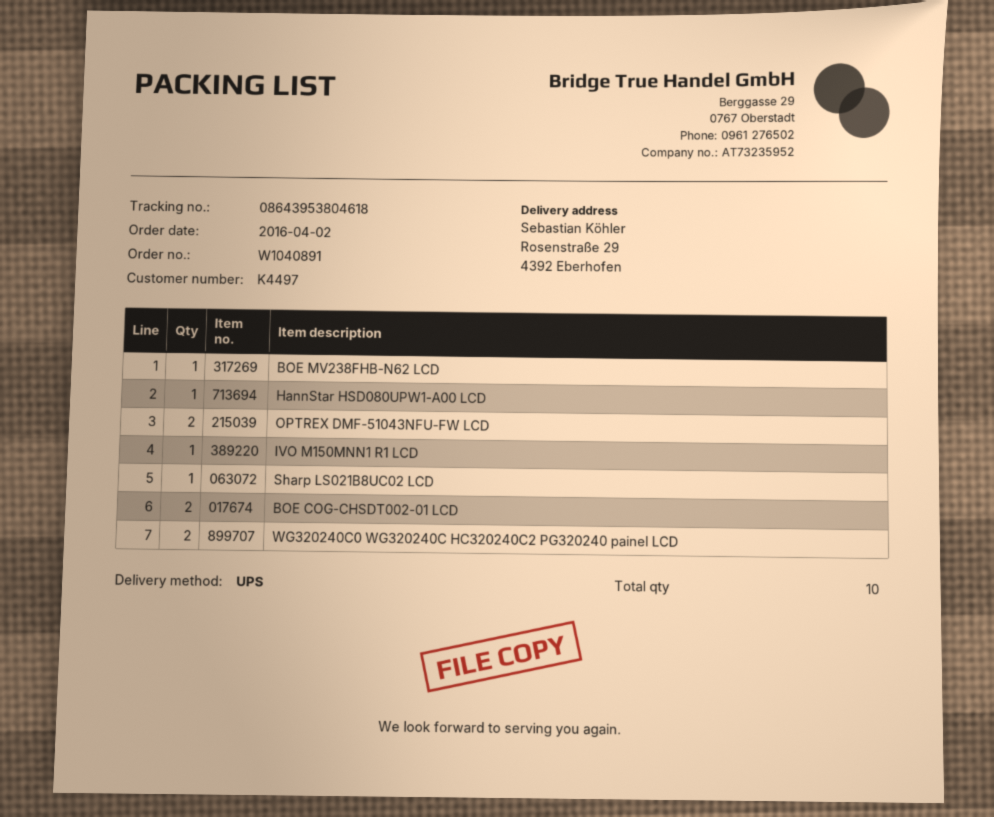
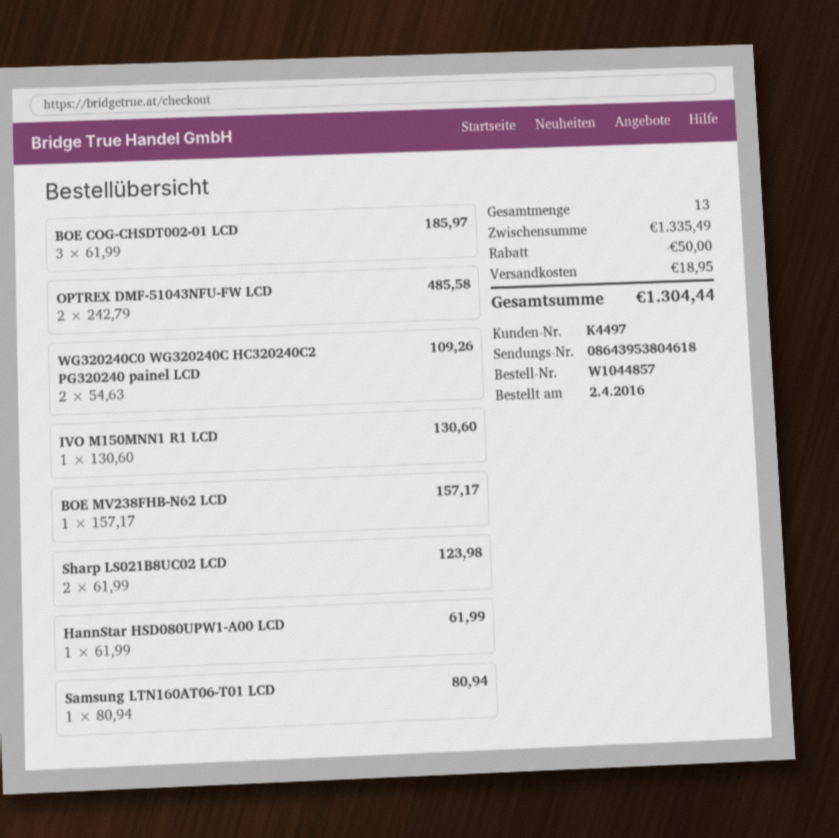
order number: W1040891 -> W1044857
Sharp LS021B8UC02 LCD: 1 -> 2
BOE COG-CHSDT002-01 LCD: 2 -> 3
Samsung LTN160AT06-T01 LCD: none -> 1
total quantity: 10 -> 13

